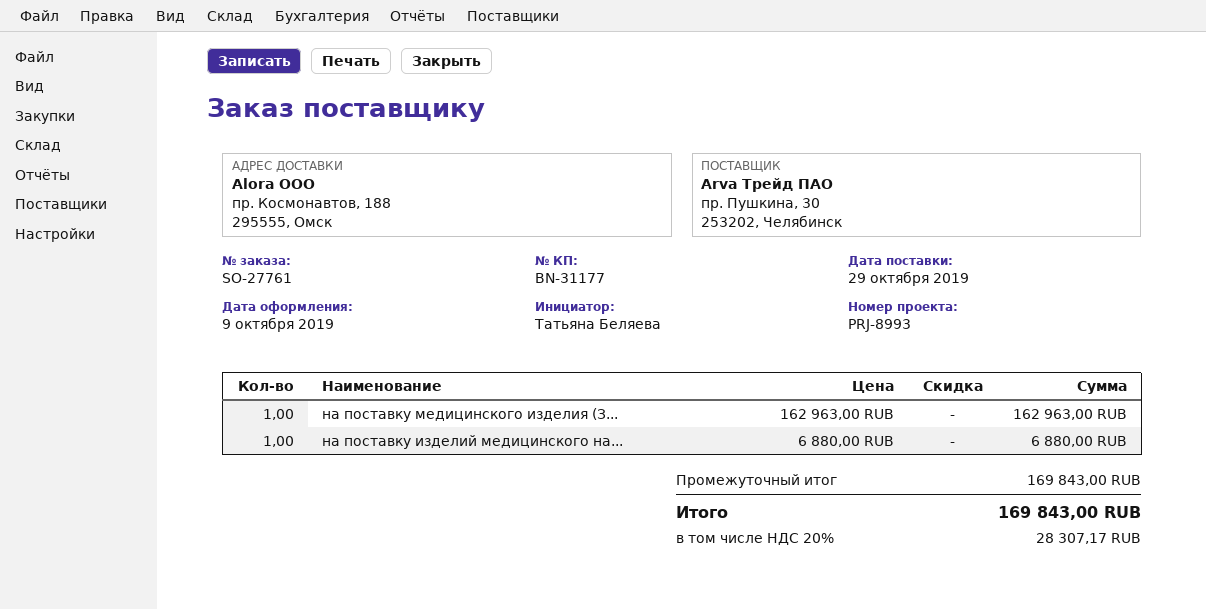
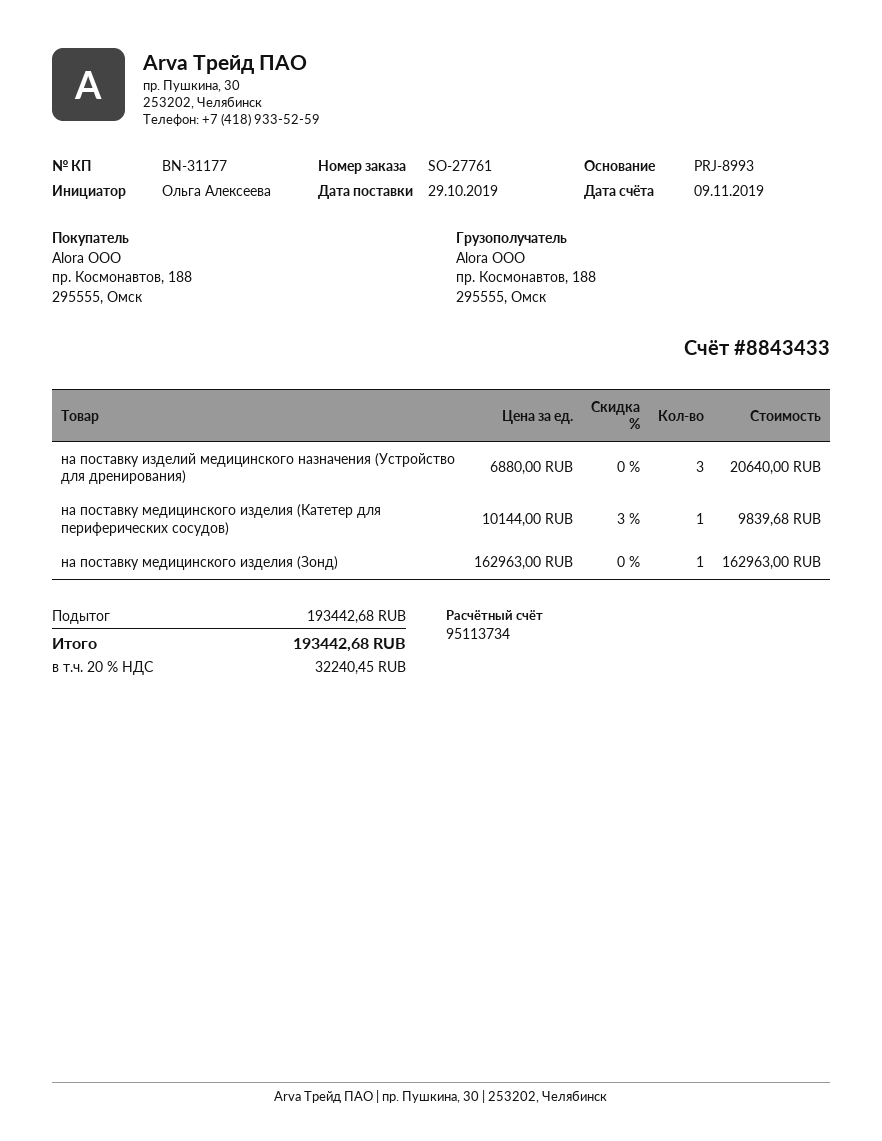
ordered by: Татьяна Беляева -> Ольга Алексеева
на поставку изделий медицинского на...: 1 x 6880.00 = 6880.00 -> 3 x 6880.00 = 20640.00
на поставку медицинского изделия (Катетер для периферических сосудов): none -> 1 x 10144.00 - 3% = 9839.68
subtotal: 169843.00 -> 193442.68
tax: 20% = 28307.17 -> 20% = 32240.45
total: 169843.00 -> 193442.68

